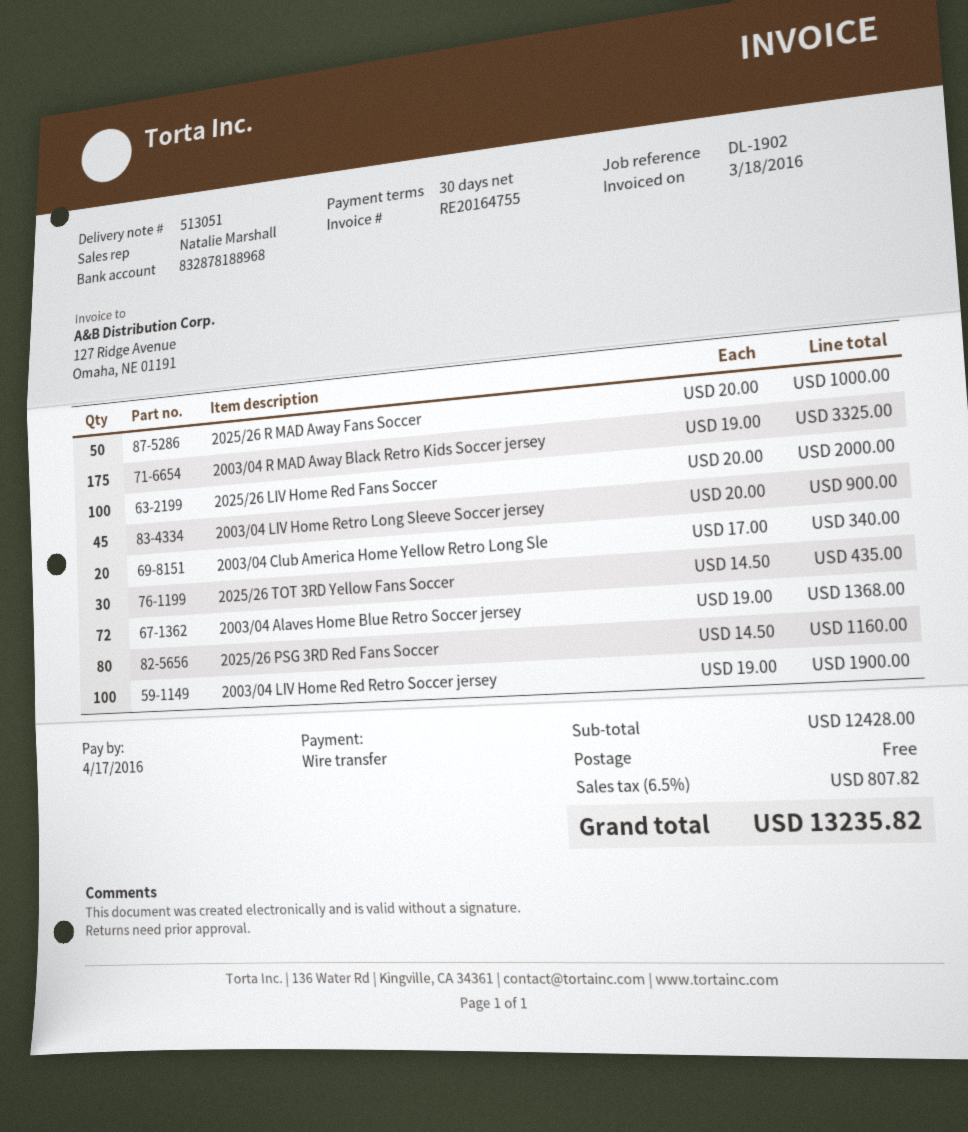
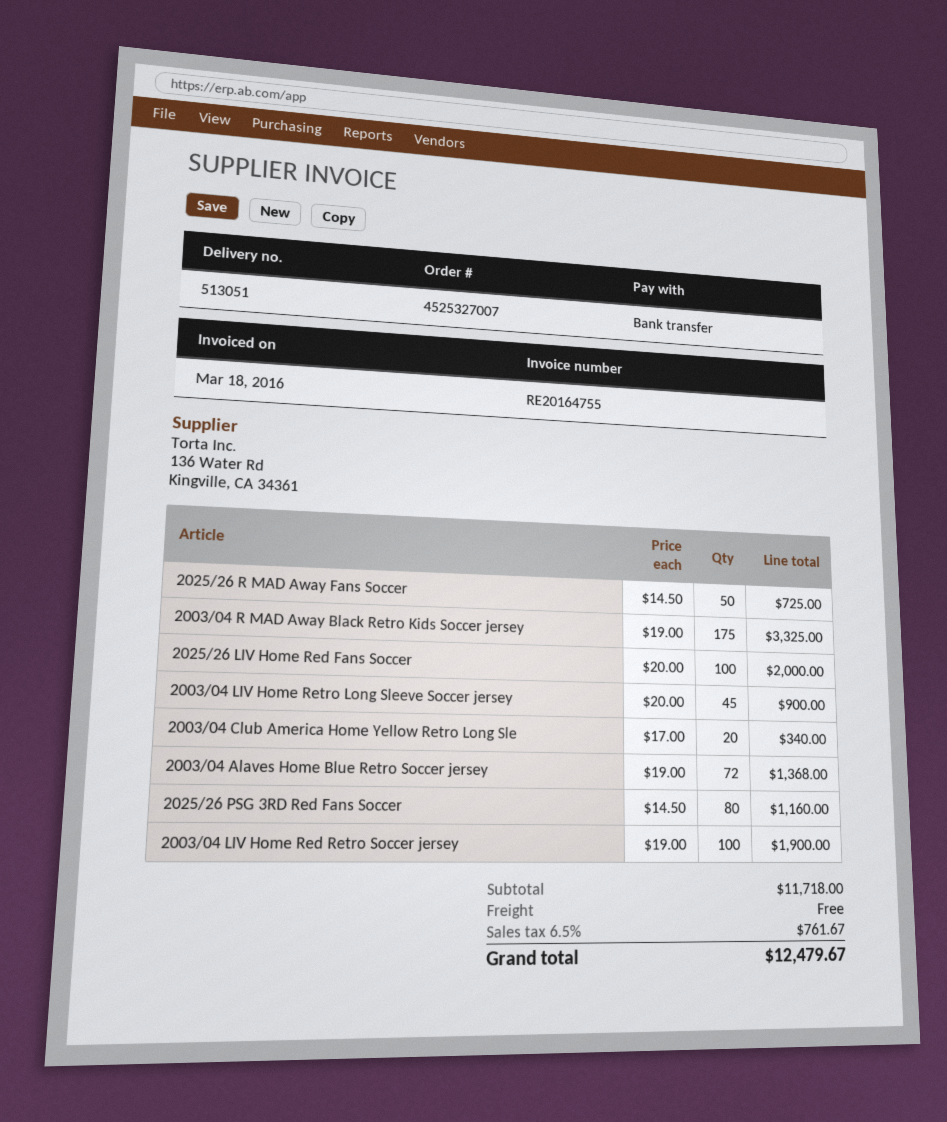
2025/26 R MAD Away Fans Soccer: 50 x 20.00 = 1000.00 -> 50 x 14.50 = 725.00
2025/26 TOT 3RD Yellow Fans Soccer: 30 x 14.50 = 435.00 -> none
subtotal: 12428.00 -> 11718.00
tax: 6.5% = 807.82 -> 6.5% = 761.67
total: 13235.82 -> 12479.67

